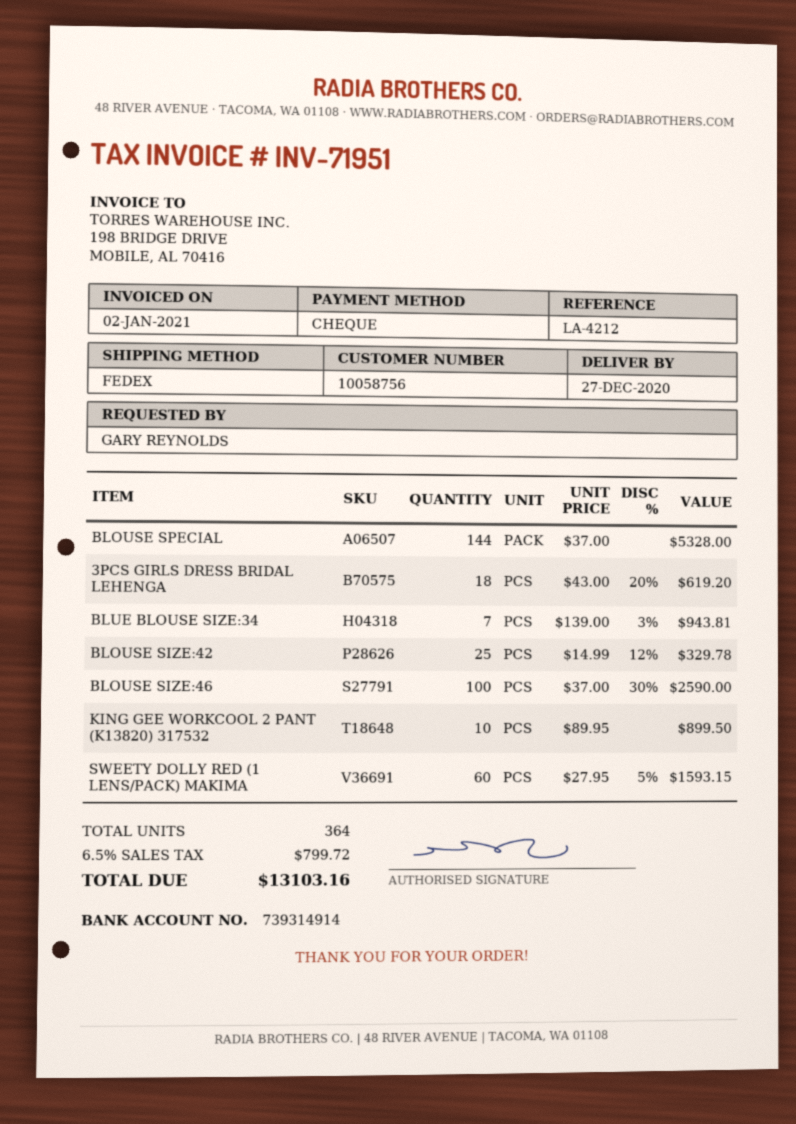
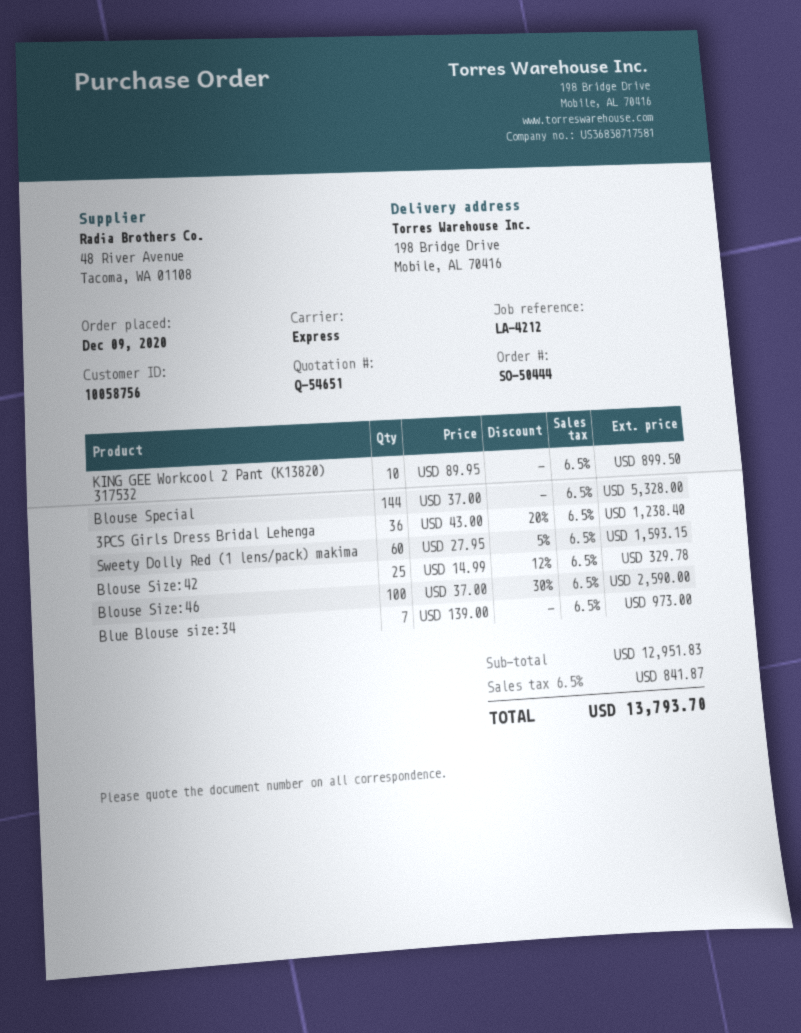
shipping method: FedEx -> express
3PCS GIRLS DRESS BRIDAL LEHENGA: 18 x 43.00 - 20% = 619.20 -> 36 x 43.00 - 20% = 1238.40
BLUE BLOUSE SIZE:34: 7 x 139.00 - 3% = 943.81 -> 7 x 139.00 = 973.00
tax: 6.5% = 799.72 -> 6.5% = 841.87
total: 13103.16 -> 13793.70

